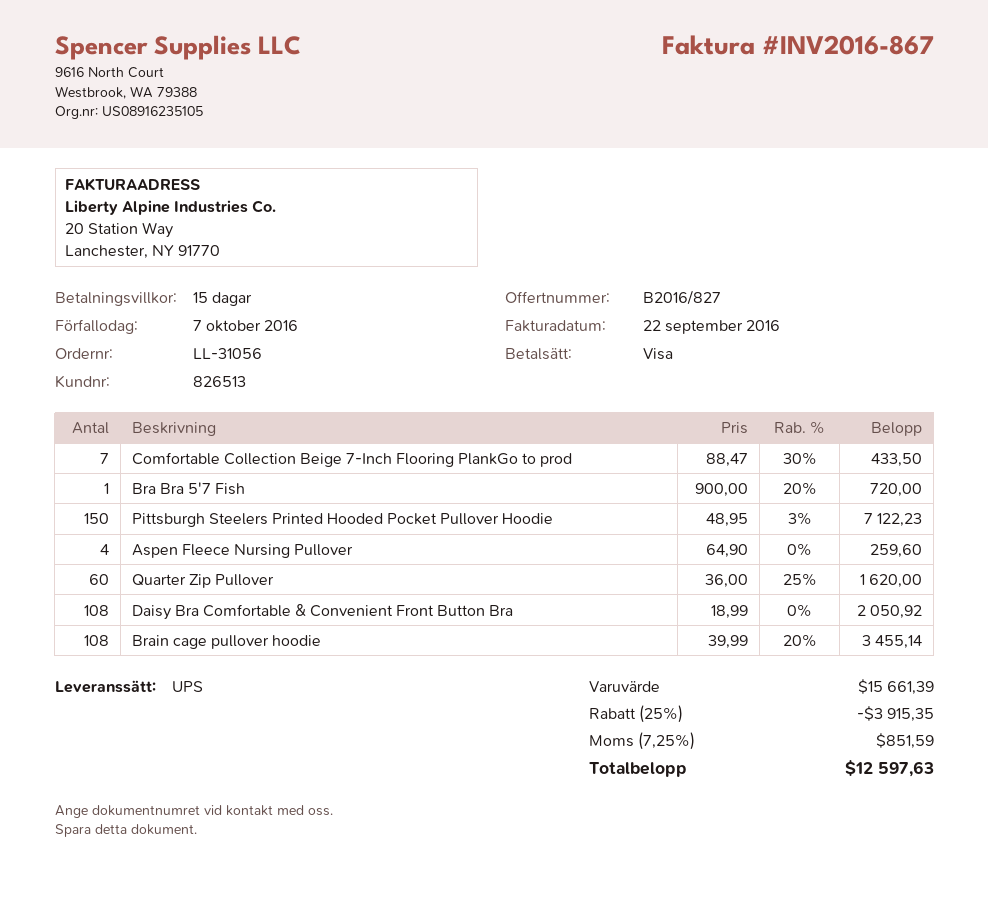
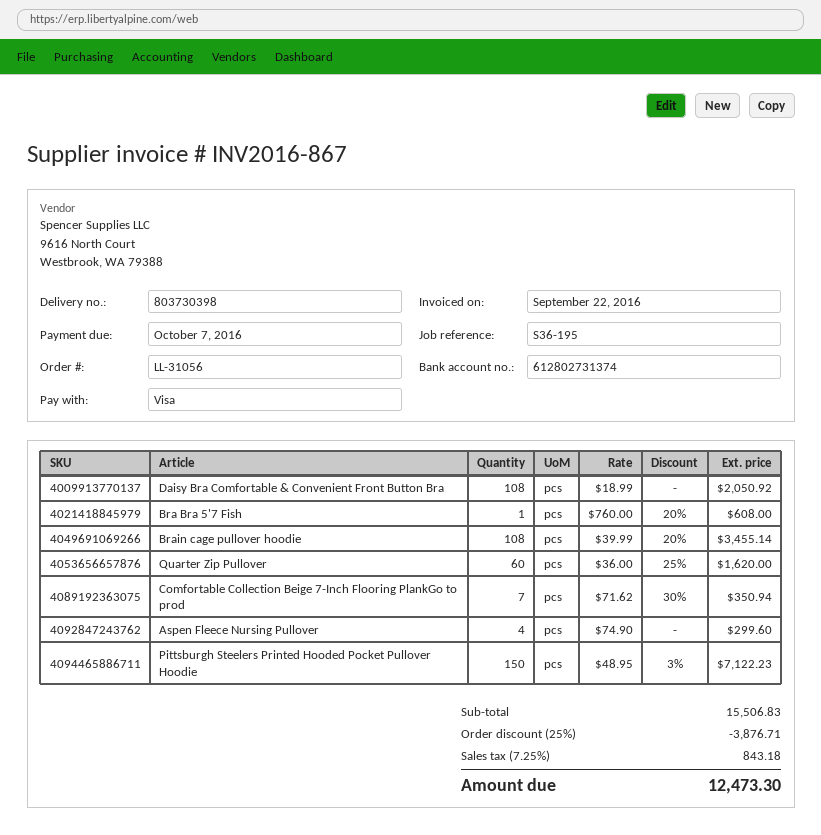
Comfortable Collection Beige 7-Inch Flooring PlankGo to prod: 7 x 88.47 - 30% = 433.50 -> 7 x 71.62 - 30% = 350.94
Bra Bra 5'7 Fish: 1 x 900.00 - 20% = 720.00 -> 1 x 760.00 - 20% = 608.00
Aspen Fleece Nursing Pullover: 4 x 64.90 = 259.60 -> 4 x 74.90 = 299.60
subtotal: 15661.39 -> 15506.83
discount: 25% = 3915.35 -> 25% = 3876.71
tax: 7.25% = 851.59 -> 7.25% = 843.18
total: 12597.63 -> 12473.30

